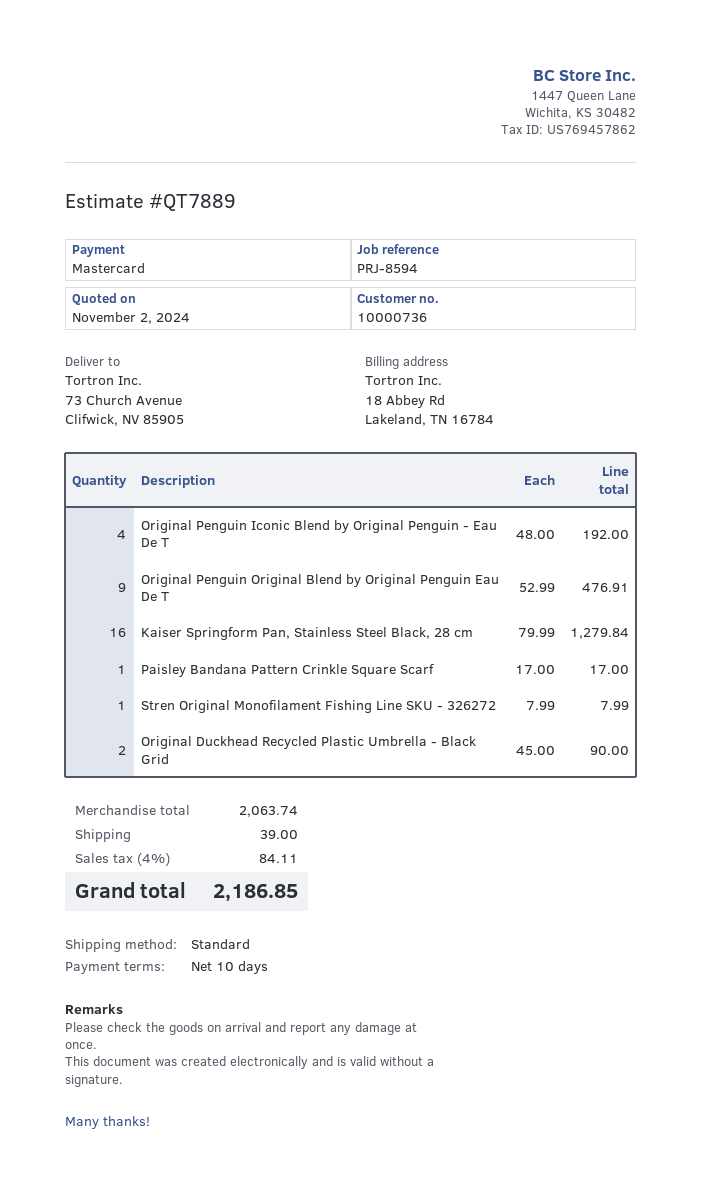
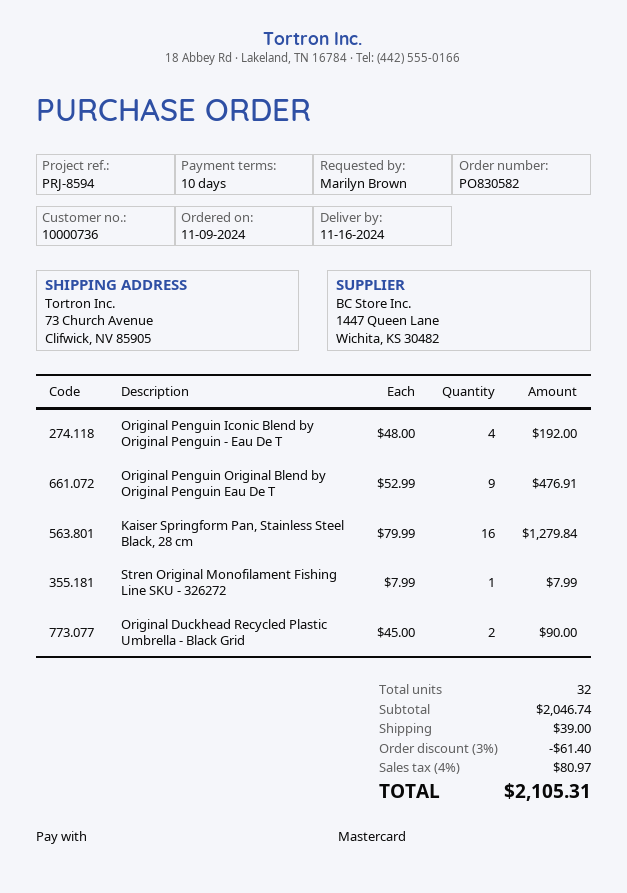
Paisley Bandana Pattern Crinkle Square Scarf: 1 x 17.00 = 17.00 -> none
subtotal: 2063.74 -> 2046.74
discount: none -> 3% = 61.40
tax: 4% = 84.11 -> 4% = 80.97
total: 2186.85 -> 2105.31

